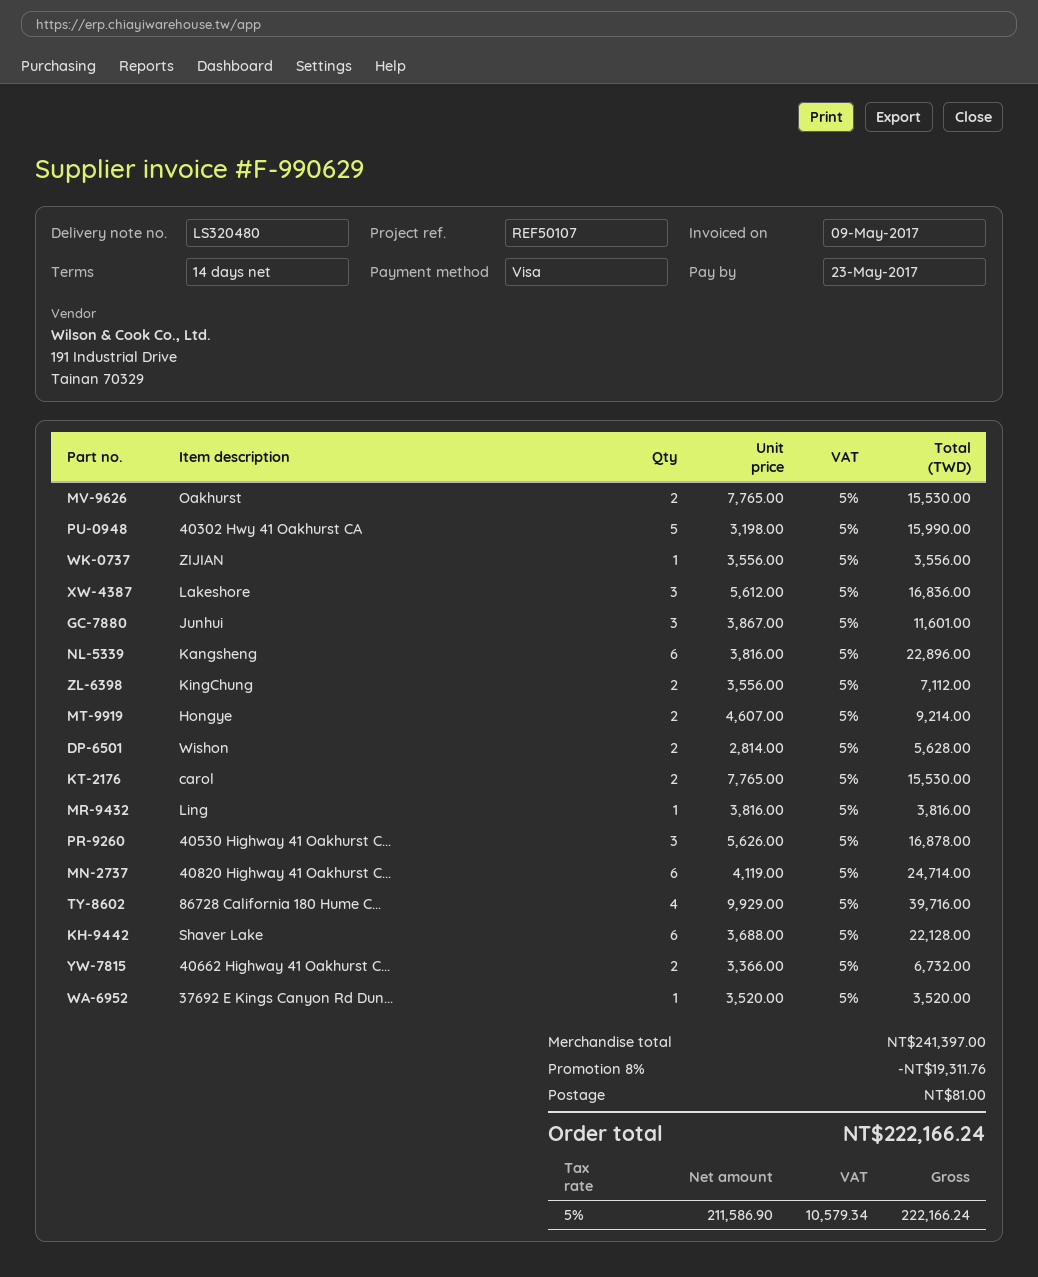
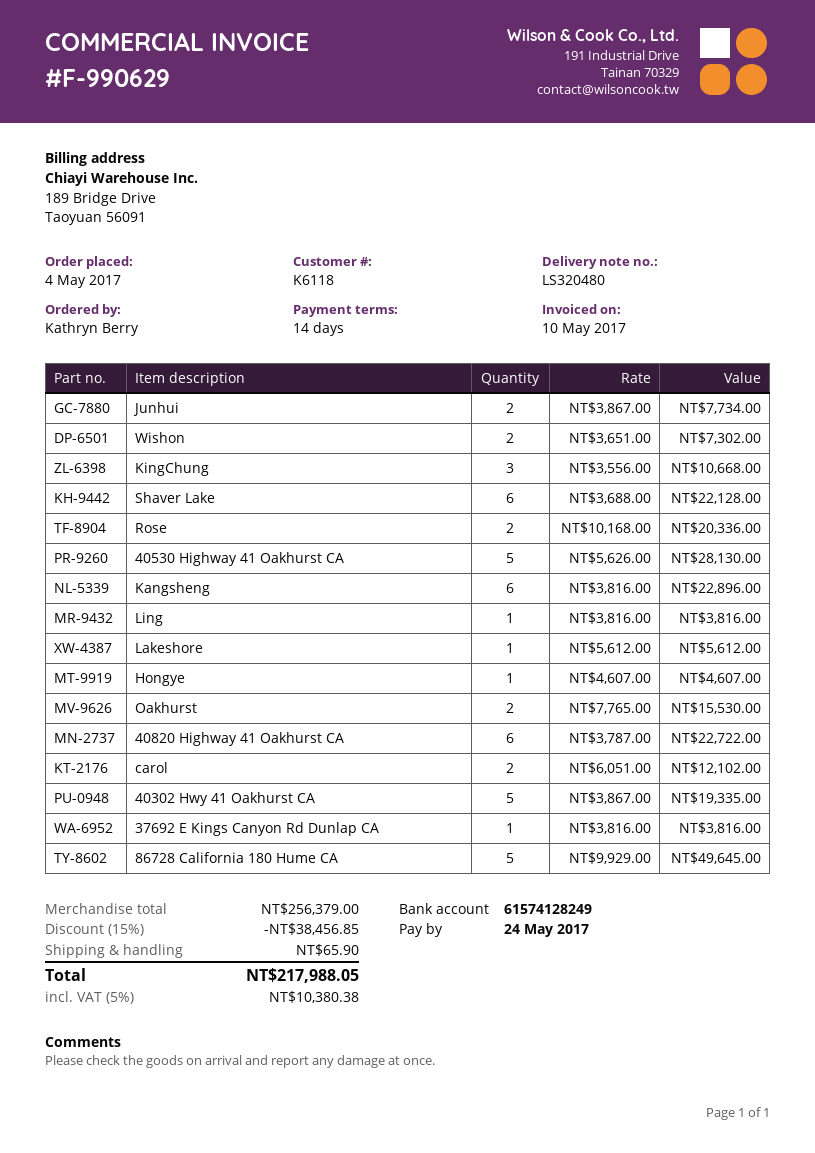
invoice date: 2017-05-09 -> 2017-05-10
due date: 2017-05-23 -> 2017-05-24
40302 Hwy 41 Oakhurst CA: 5 x 3198.00 = 15990.00 -> 5 x 3867.00 = 19335.00
ZIJIAN: 1 x 3556.00 = 3556.00 -> none
Lakeshore: 3 x 5612.00 = 16836.00 -> 1 x 5612.00 = 5612.00
Junhui: 3 x 3867.00 = 11601.00 -> 2 x 3867.00 = 7734.00
KingChung: 2 x 3556.00 = 7112.00 -> 3 x 3556.00 = 10668.00
Hongye: 2 x 4607.00 = 9214.00 -> 1 x 4607.00 = 4607.00
Wishon: 2 x 2814.00 = 5628.00 -> 2 x 3651.00 = 7302.00
carol: 2 x 7765.00 = 15530.00 -> 2 x 6051.00 = 12102.00
40530 Highway 41 Oakhurst C...: 3 x 5626.00 = 16878.00 -> 5 x 5626.00 = 28130.00
40820 Highway 41 Oakhurst C...: 6 x 4119.00 = 24714.00 -> 6 x 3787.00 = 22722.00
86728 California 180 Hume C...: 4 x 9929.00 = 39716.00 -> 5 x 9929.00 = 49645.00
40662 Highway 41 Oakhurst C...: 2 x 3366.00 = 6732.00 -> none
37692 E Kings Canyon Rd Dun...: 1 x 3520.00 = 3520.00 -> 1 x 3816.00 = 3816.00
Rose: none -> 2 x 10168.00 = 20336.00
subtotal: 241397.00 -> 256379.00
discount: 8% = 19311.76 -> 15% = 38456.85
shipping: 81.00 -> 65.90
tax: 5% = 10579.34 -> 5% = 10380.38
total: 222166.24 -> 217988.05

